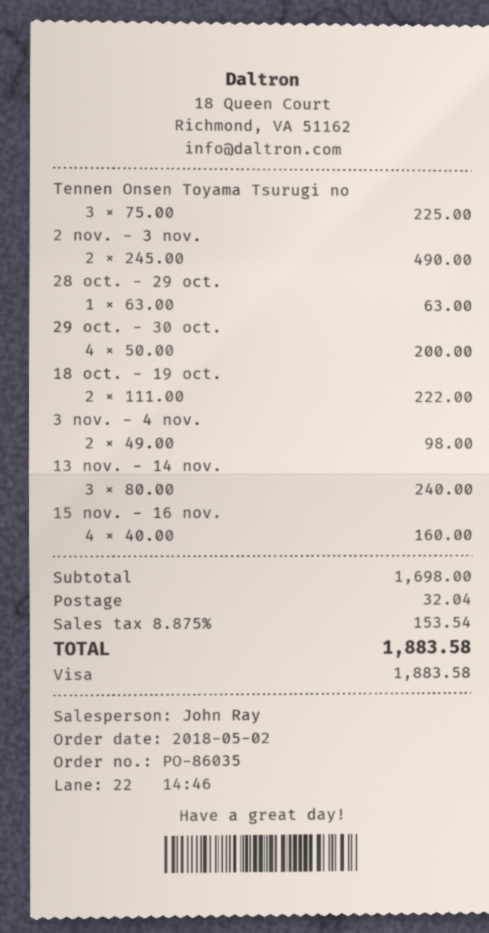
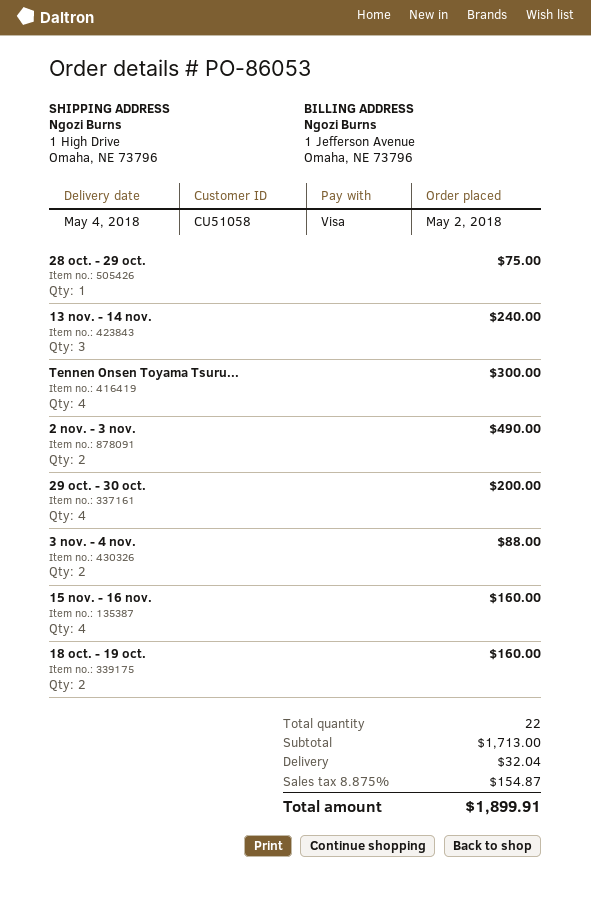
order number: PO-86035 -> PO-86053
Tennen Onsen Toyama Tsurugi no: 3 for 225.00 -> 4 for 300.00
28 oct. - 29 oct.: 1 for 63.00 -> 1 for 75.00
18 oct. - 19 oct.: 2 for 222.00 -> 2 for 160.00
3 nov. - 4 nov.: 2 for 98.00 -> 2 for 88.00
subtotal: 1698.00 -> 1713.00
tax: 8.875% = 153.54 -> 8.875% = 154.87
total: 1883.58 -> 1899.91

